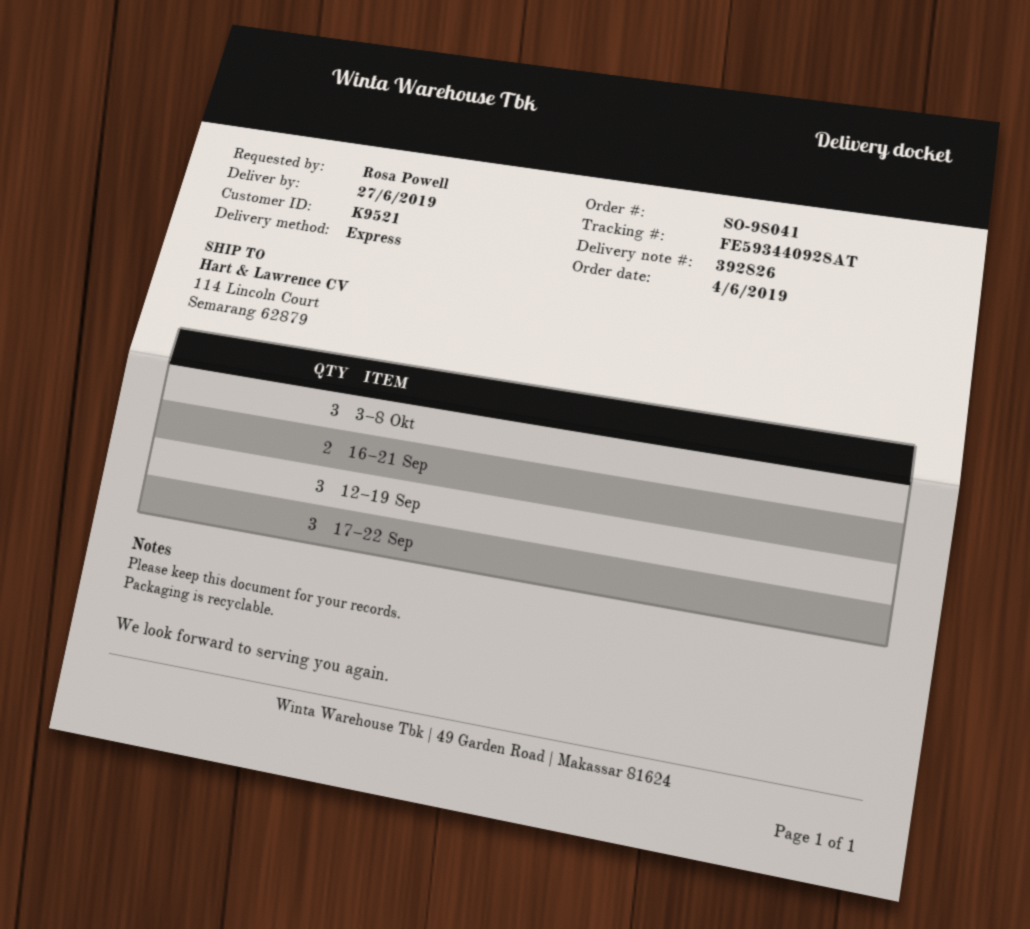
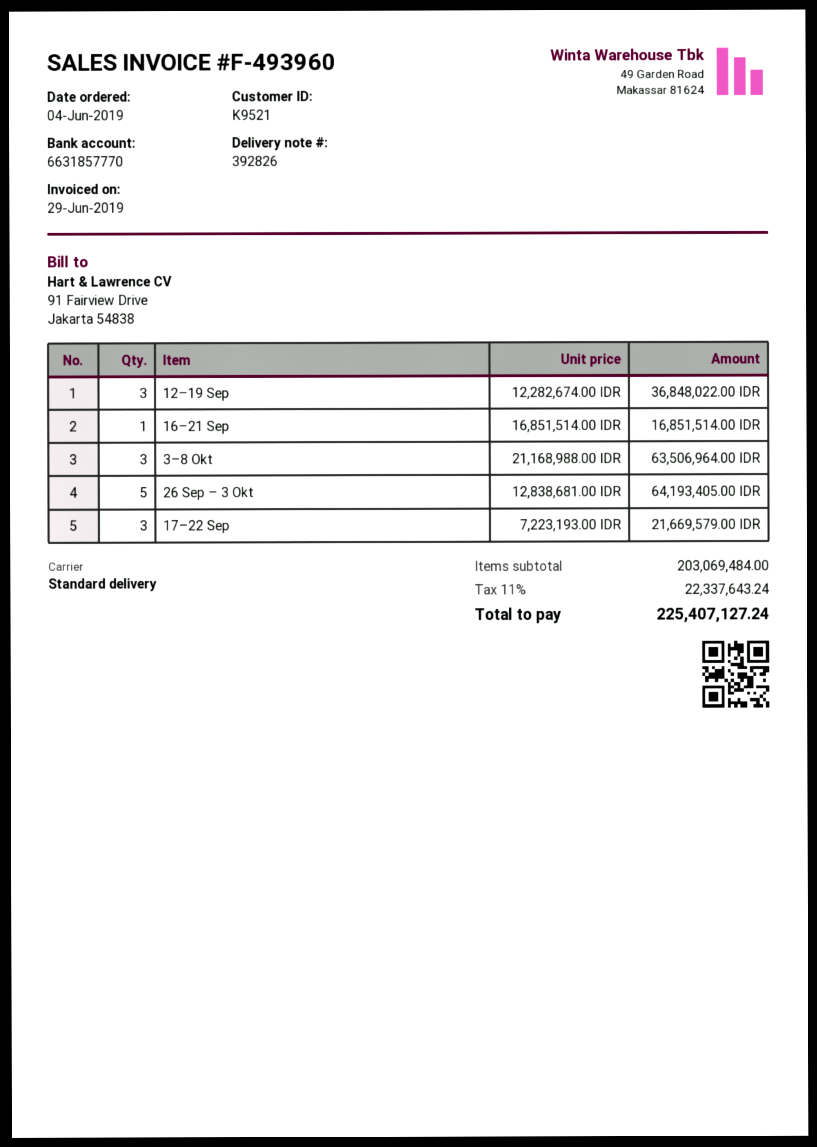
shipping method: express -> standard
16–21 Sep: 2 -> 1
26 Sep – 3 Okt: none -> 5

